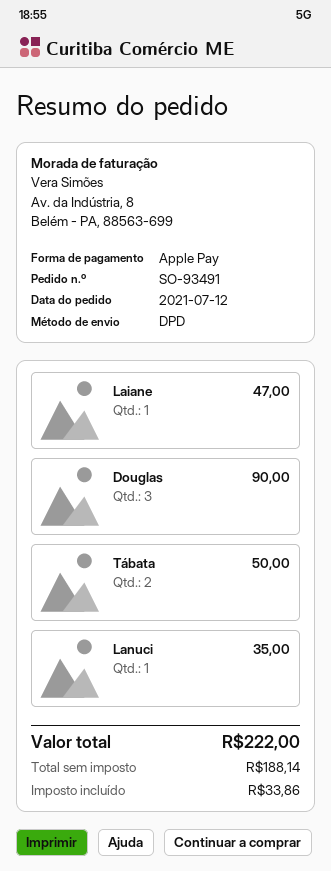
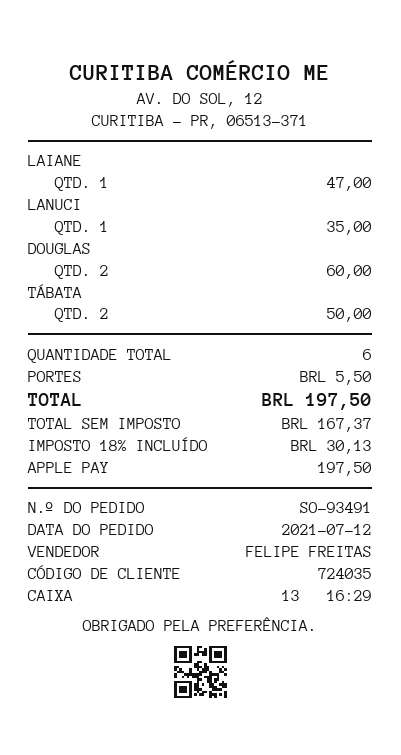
Douglas: 3 for 90.00 -> 2 for 60.00
shipping: none -> 5.50
net: 188.14 -> 167.37
tax: 33.86 -> 30.13
total: 222.00 -> 197.50

